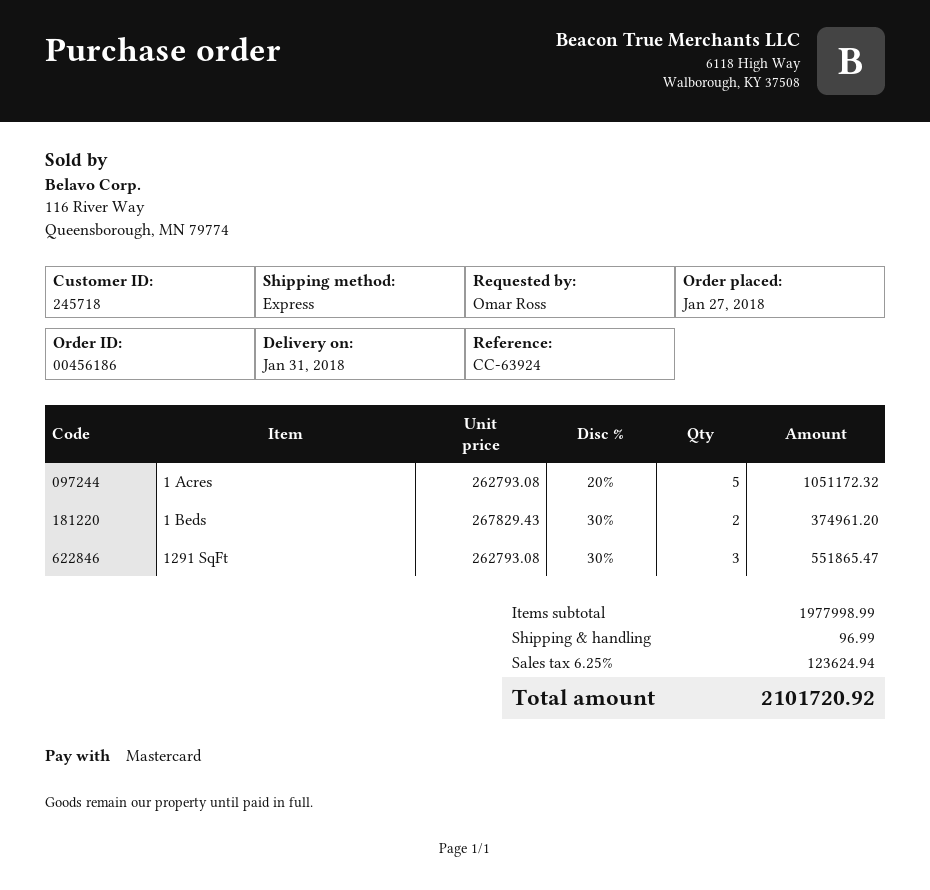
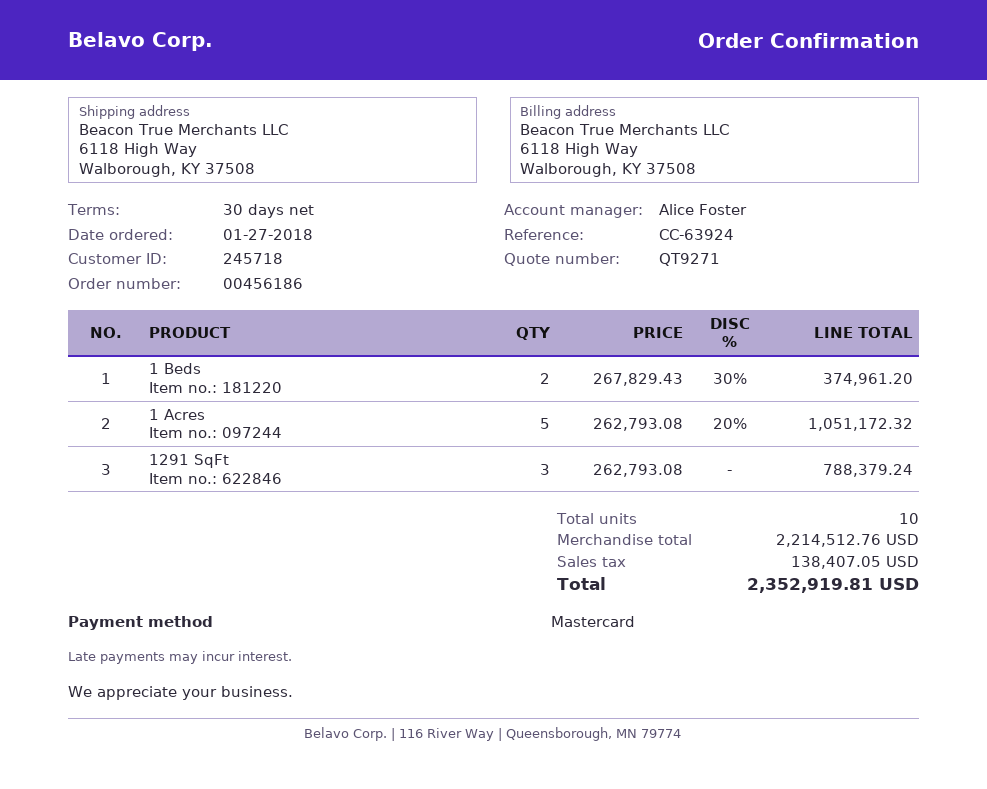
1291 SqFt: 3 x 262793.08 - 30% = 551865.47 -> 3 x 262793.08 = 788379.24
subtotal: 1977998.99 -> 2214512.76
shipping: 96.99 -> none
tax: 123624.94 -> 138407.05
total: 2101720.92 -> 2352919.81

